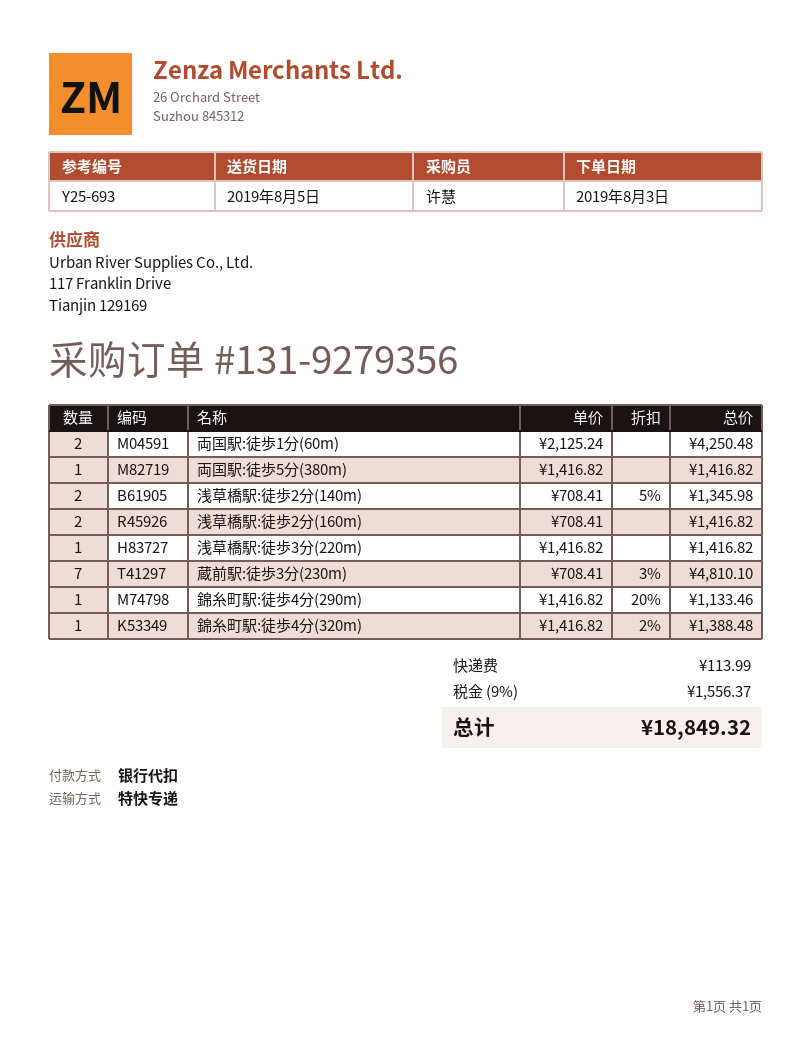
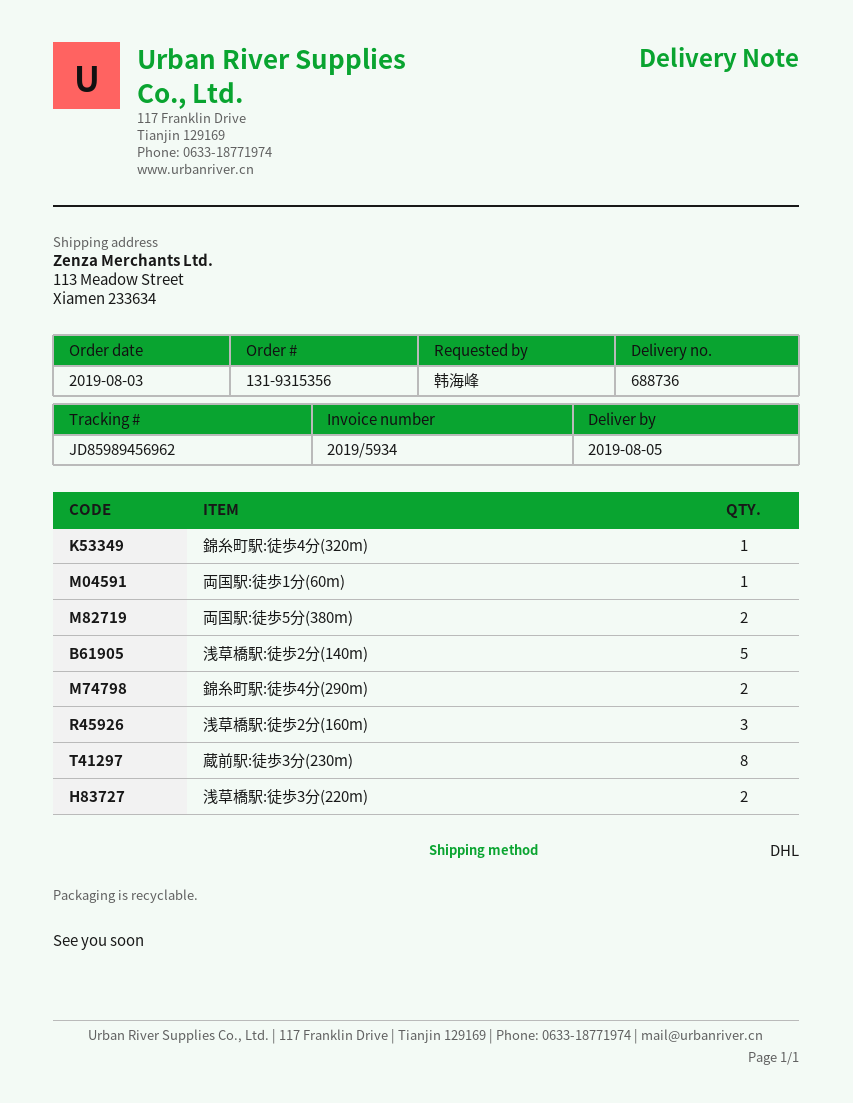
order number: 131-9279356 -> 131-9315356
ordered by: 许慧 -> 韩海峰
shipping method: express -> DHL
両国駅:徒歩1分(60m): 2 -> 1
両国駅:徒歩5分(380m): 1 -> 2
浅草橋駅:徒歩2分(140m): 2 -> 5
浅草橋駅:徒歩2分(160m): 2 -> 3
浅草橋駅:徒歩3分(220m): 1 -> 2
蔵前駅:徒歩3分(230m): 7 -> 8
錦糸町駅:徒歩4分(290m): 1 -> 2

